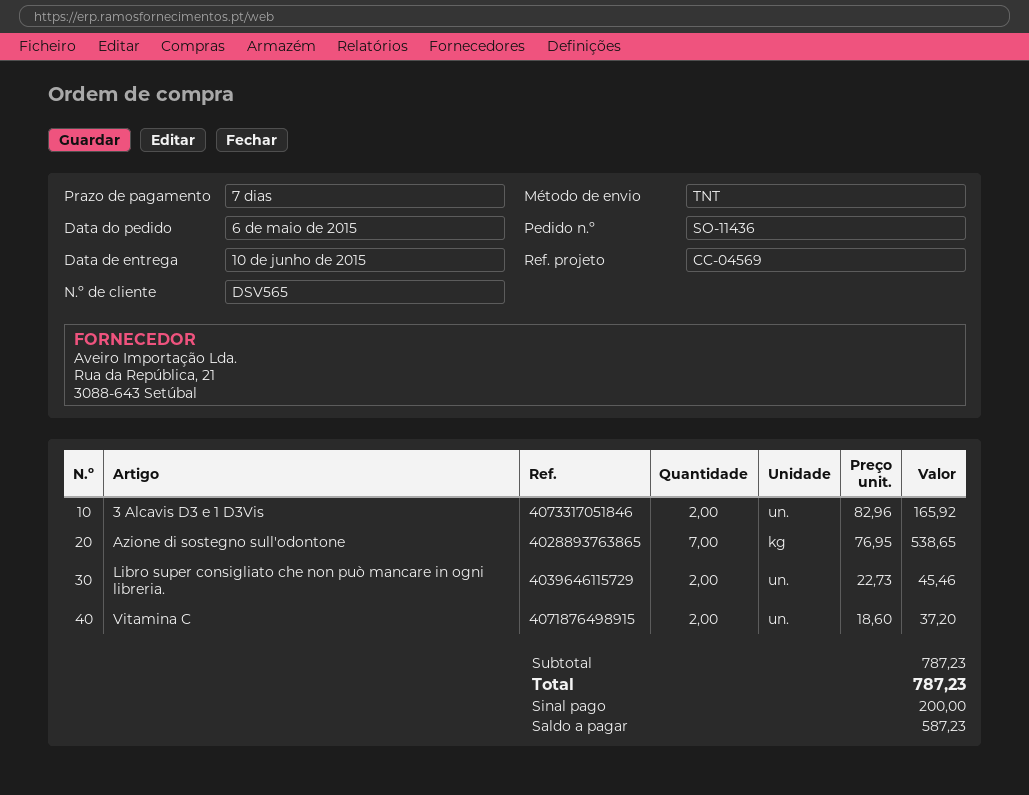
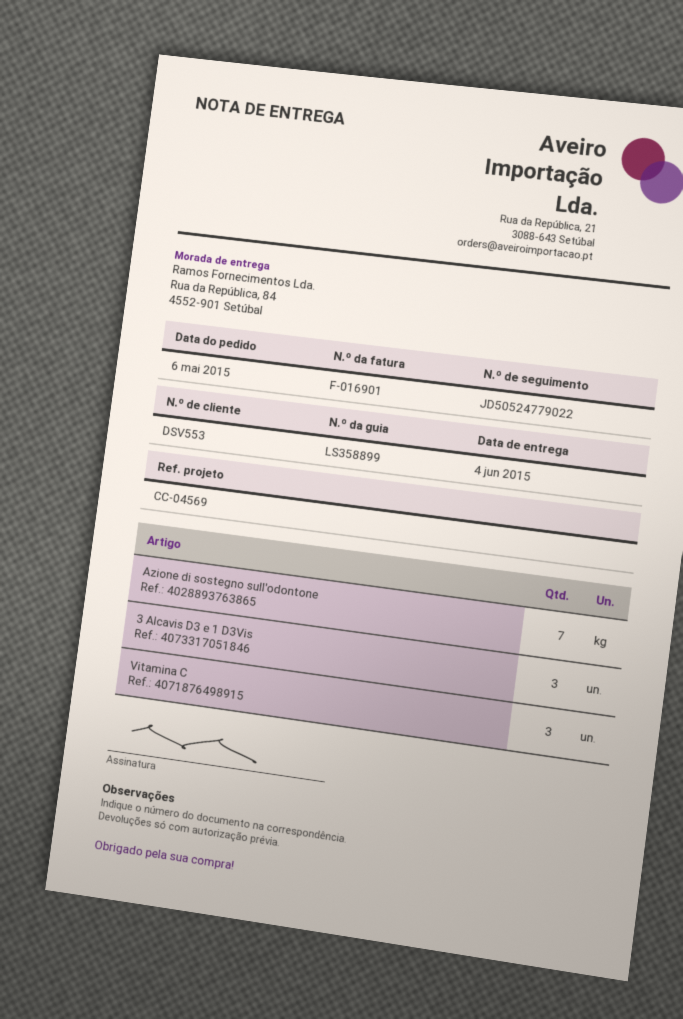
delivery date: 2015-06-10 -> 2015-06-04
customer number: DSV565 -> DSV553
3 Alcavis D3 e 1 D3Vis: 2 -> 3
Libro super consigliato che non può mancare in ogni libreria.: 2 -> none
Vitamina C: 2 -> 3

